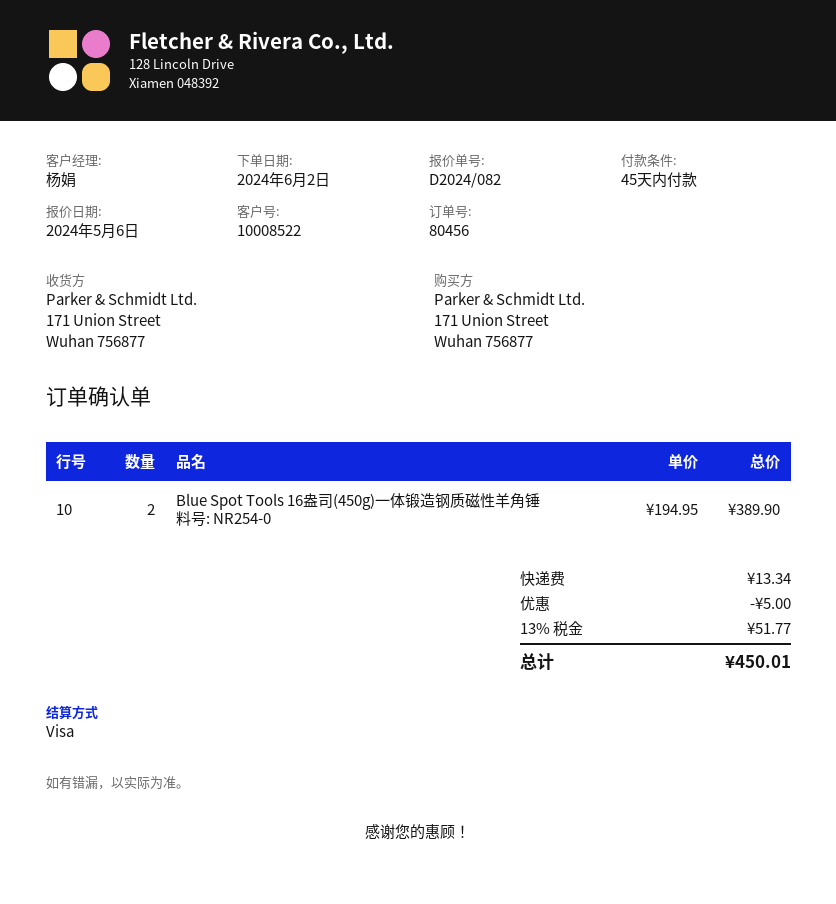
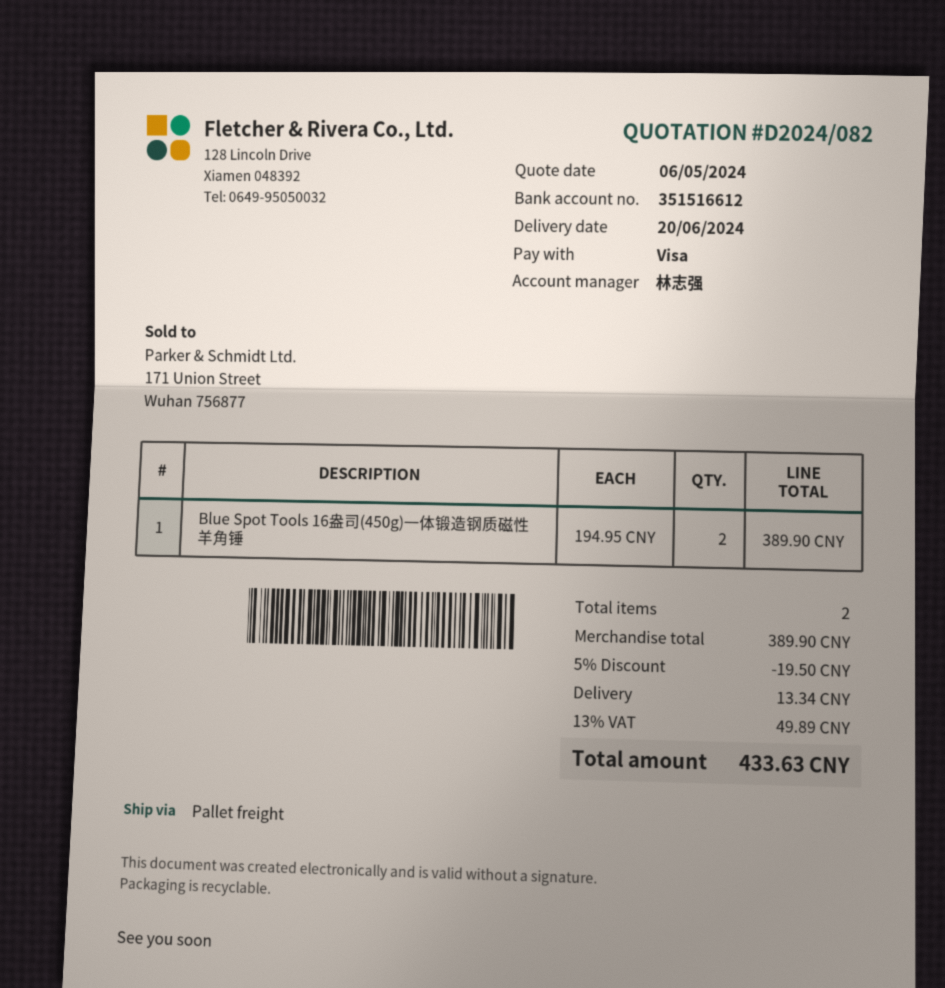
sales rep: 杨娟 -> 林志强
discount: 5.00 -> 19.50
tax: 13% = 51.77 -> 13% = 49.89
total: 450.01 -> 433.63

